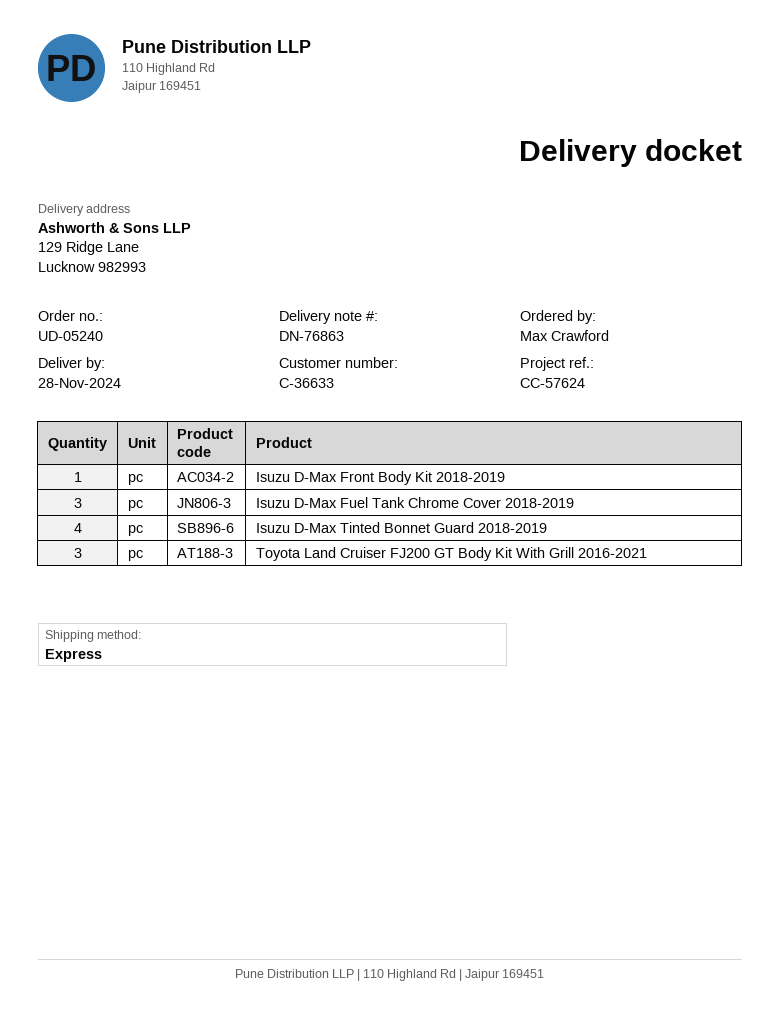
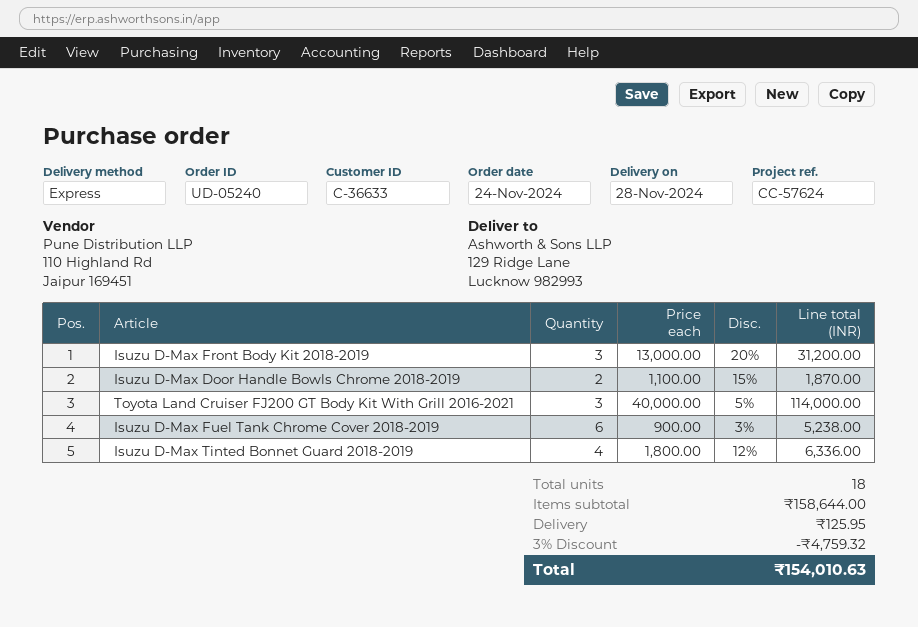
Isuzu D-Max Front Body Kit 2018-2019: 1 -> 3
Isuzu D-Max Fuel Tank Chrome Cover 2018-2019: 3 -> 6
Isuzu D-Max Door Handle Bowls Chrome 2018-2019: none -> 2

